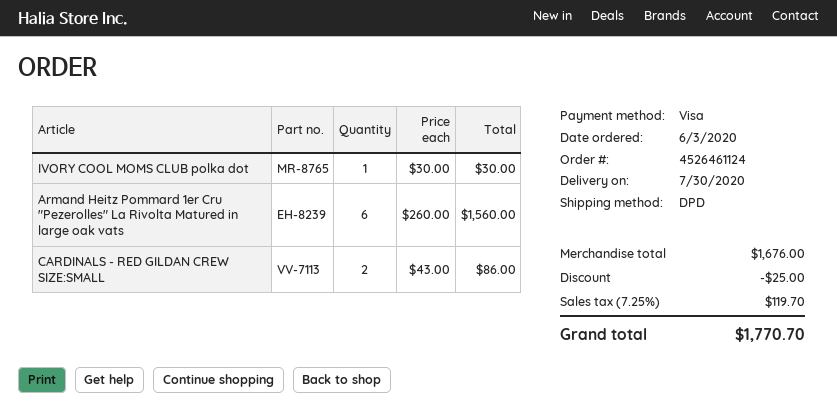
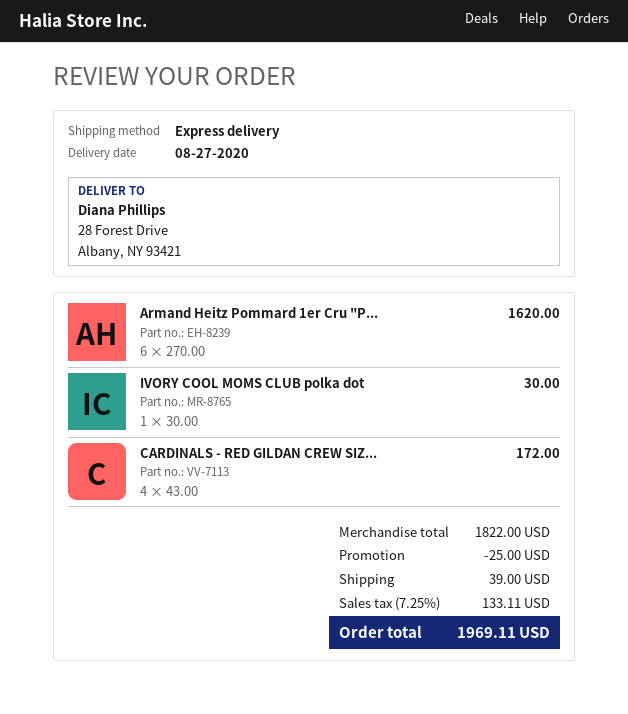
delivery date: 2020-07-30 -> 2020-08-27
shipping method: DPD -> express
Armand Heitz Pommard 1er Cru "Pezerolles" La Rivolta Matured in large oak vats: 6 x 260.00 = 1560.00 -> 6 x 270.00 = 1620.00
CARDINALS - RED GILDAN CREW SIZE:SMALL: 2 x 43.00 = 86.00 -> 4 x 43.00 = 172.00
subtotal: 1676.00 -> 1822.00
shipping: none -> 39.00
tax: 7.25% = 119.70 -> 7.25% = 133.11
total: 1770.70 -> 1969.11

